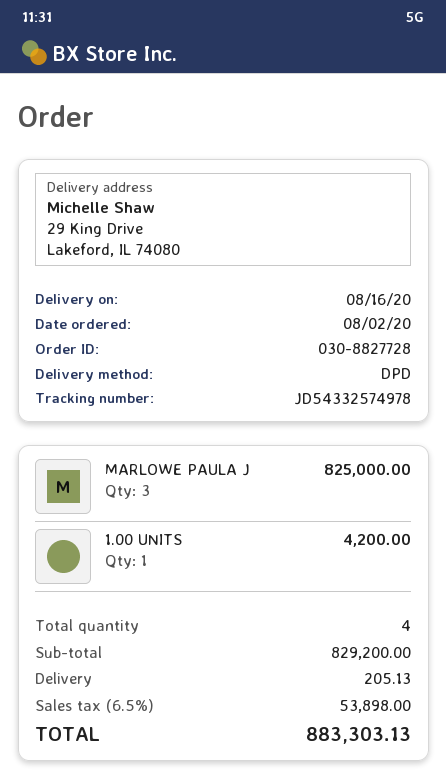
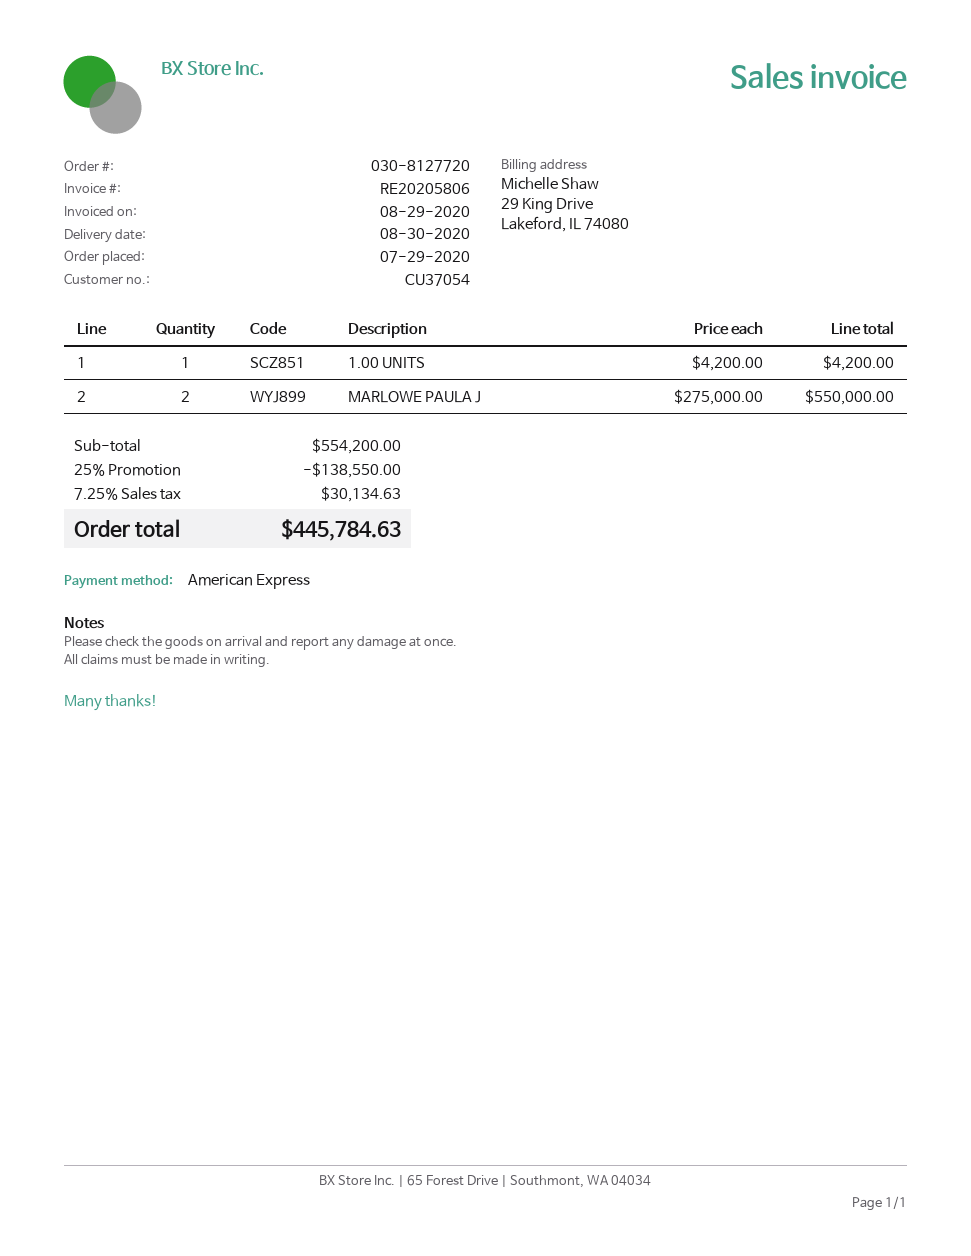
order number: 030-8827728 -> 030-8127720
order date: 2020-08-02 -> 2020-07-29
delivery date: 2020-08-16 -> 2020-08-30
MARLOWE PAULA J: 3 for 825000.00 -> 2 for 550000.00
subtotal: 829200.00 -> 554200.00
discount: none -> 25% = 138550.00
shipping: 205.13 -> none
tax: 6.5% = 53898.00 -> 7.25% = 30134.63
total: 883303.13 -> 445784.63

